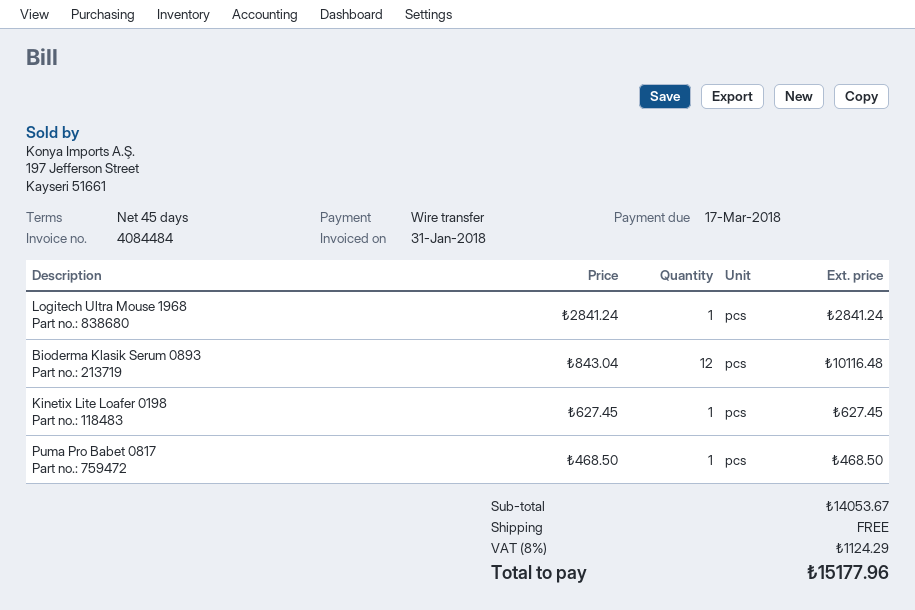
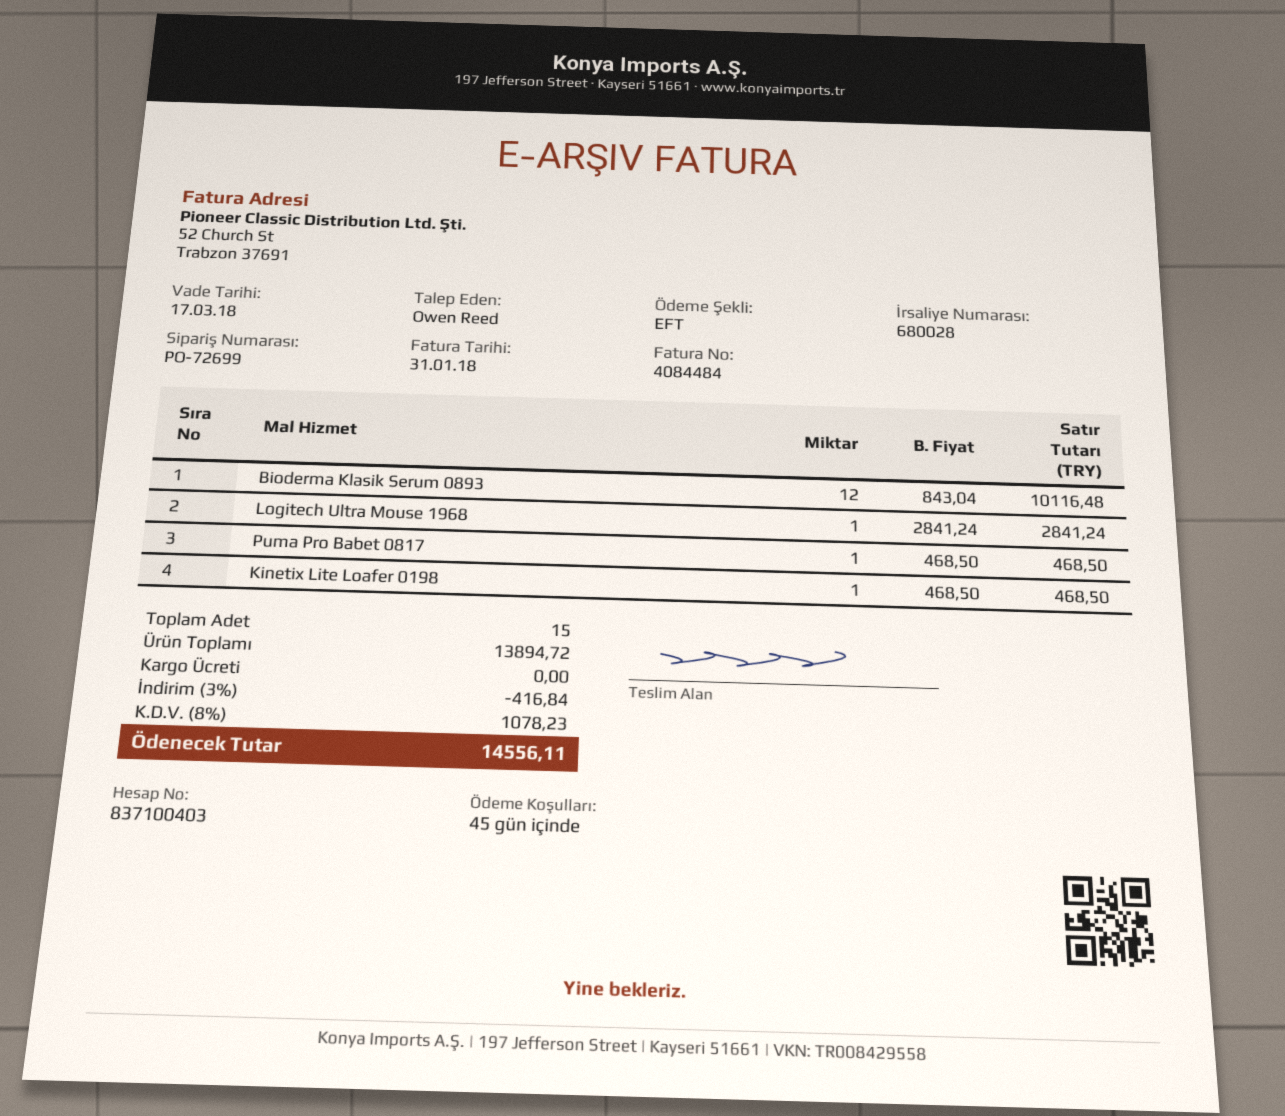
Kinetix Lite Loafer 0198: 1 x 627.45 = 627.45 -> 1 x 468.50 = 468.50
subtotal: 14053.67 -> 13894.72
discount: none -> 3% = 416.84
tax: 8% = 1124.29 -> 8% = 1078.23
total: 15177.96 -> 14556.11

